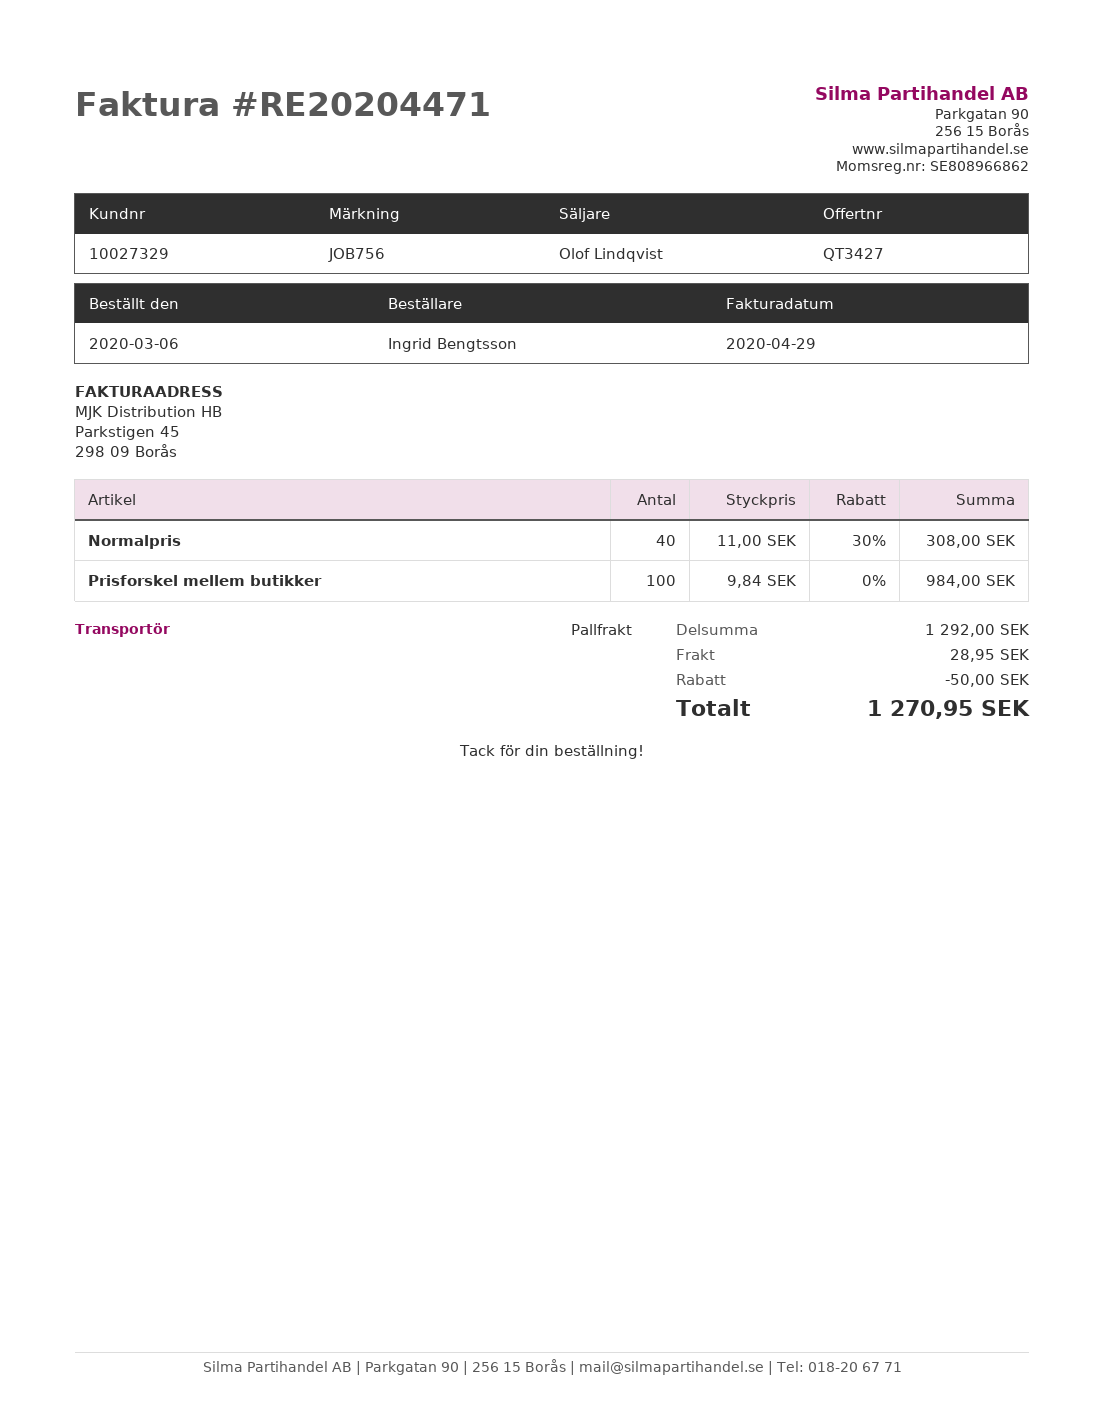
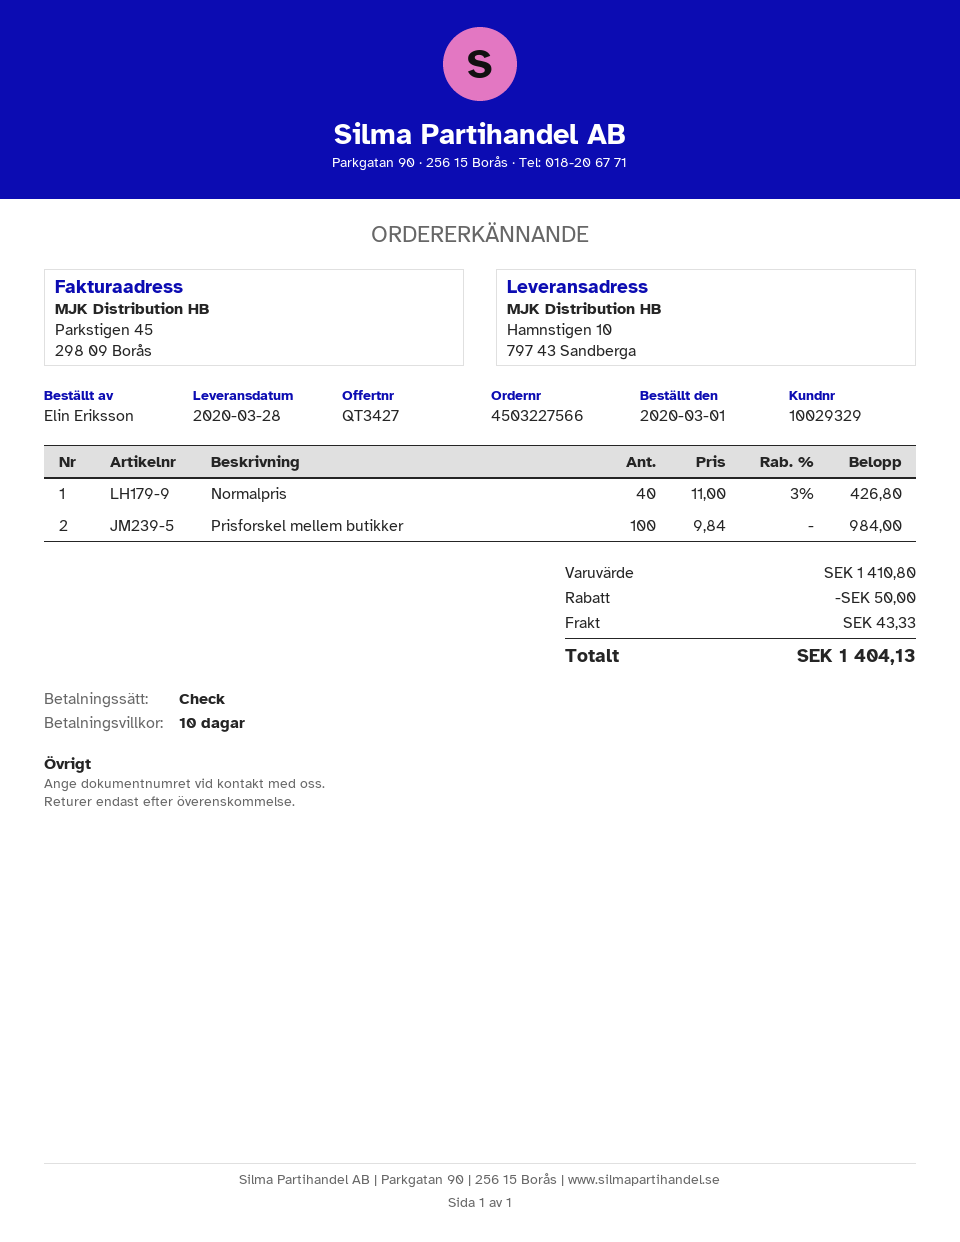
order date: 2020-03-06 -> 2020-03-01
customer number: 10027329 -> 10029329
ordered by: Ingrid Bengtsson -> Elin Eriksson
Normalpris: 40 x 11.00 - 30% = 308.00 -> 40 x 11.00 - 3% = 426.80
subtotal: 1292.00 -> 1410.80
shipping: 28.95 -> 43.33
total: 1270.95 -> 1404.13

